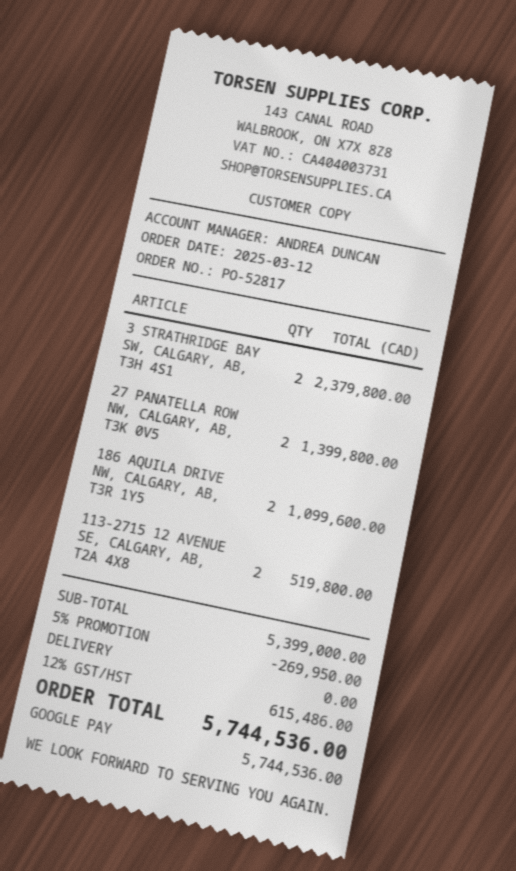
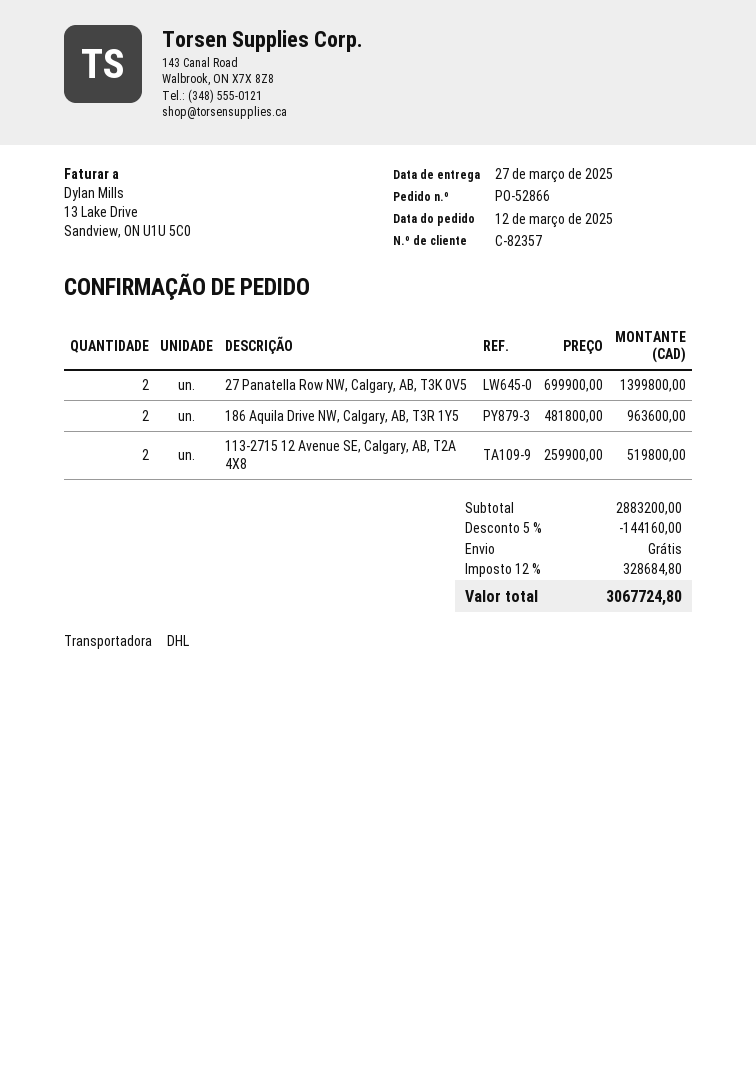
order number: PO-52817 -> PO-52866
3 STRATHRIDGE BAY SW, CALGARY, AB, T3H 4S1: 2 for 2379800.00 -> none
186 AQUILA DRIVE NW, CALGARY, AB, T3R 1Y5: 2 for 1099600.00 -> 2 for 963600.00
subtotal: 5399000.00 -> 2883200.00
discount: 5% = 269950.00 -> 5% = 144160.00
tax: 12% = 615486.00 -> 12% = 328684.80
total: 5744536.00 -> 3067724.80

